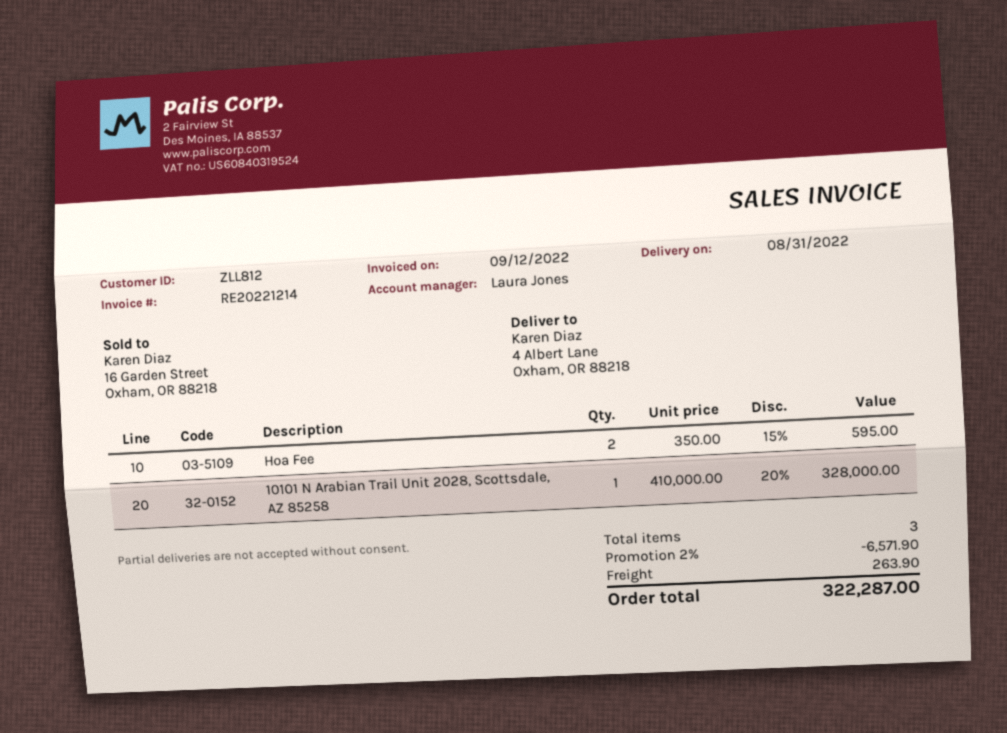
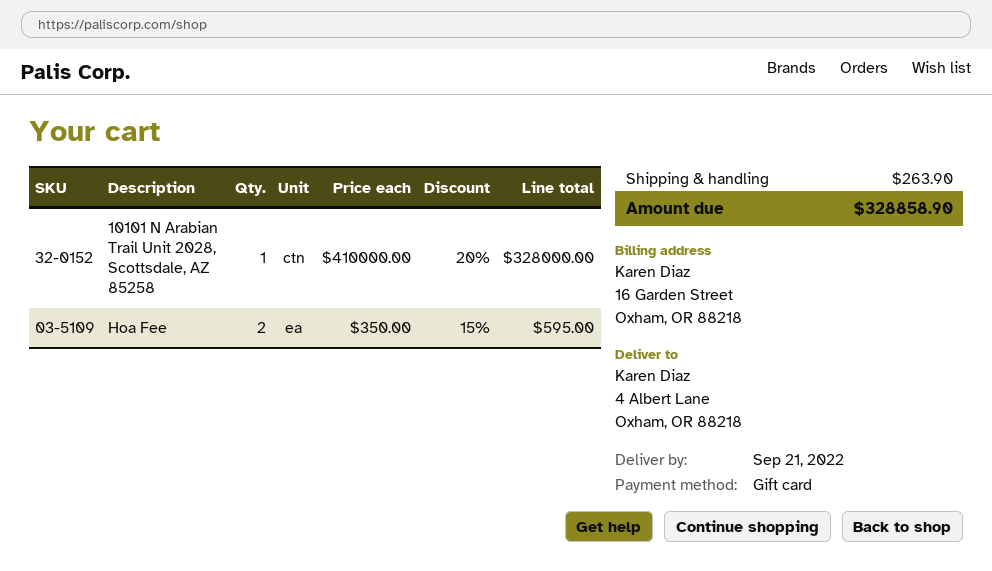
delivery date: 2022-08-31 -> 2022-09-21
discount: 2% = 6571.90 -> none
total: 322287.00 -> 328858.90

